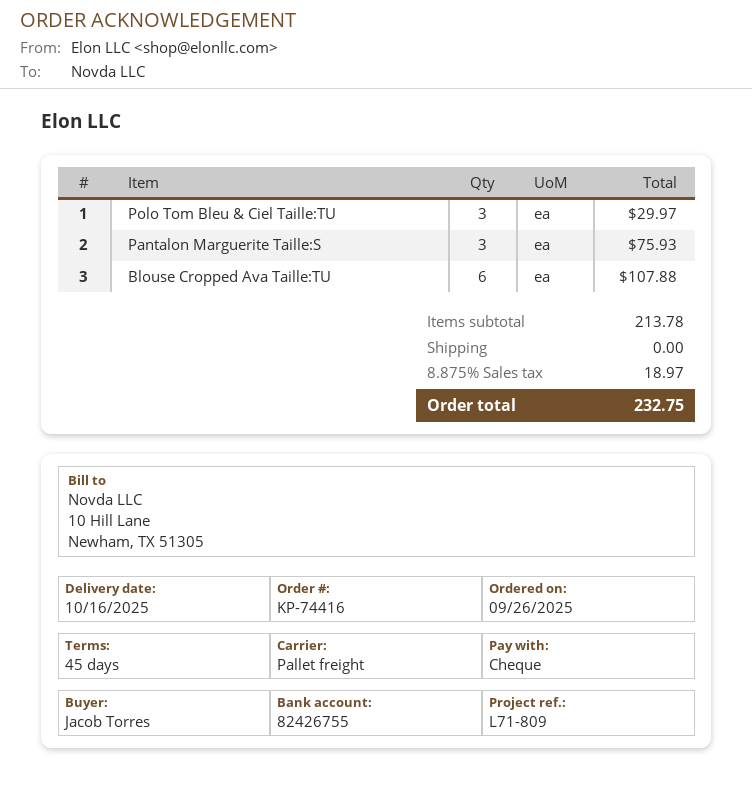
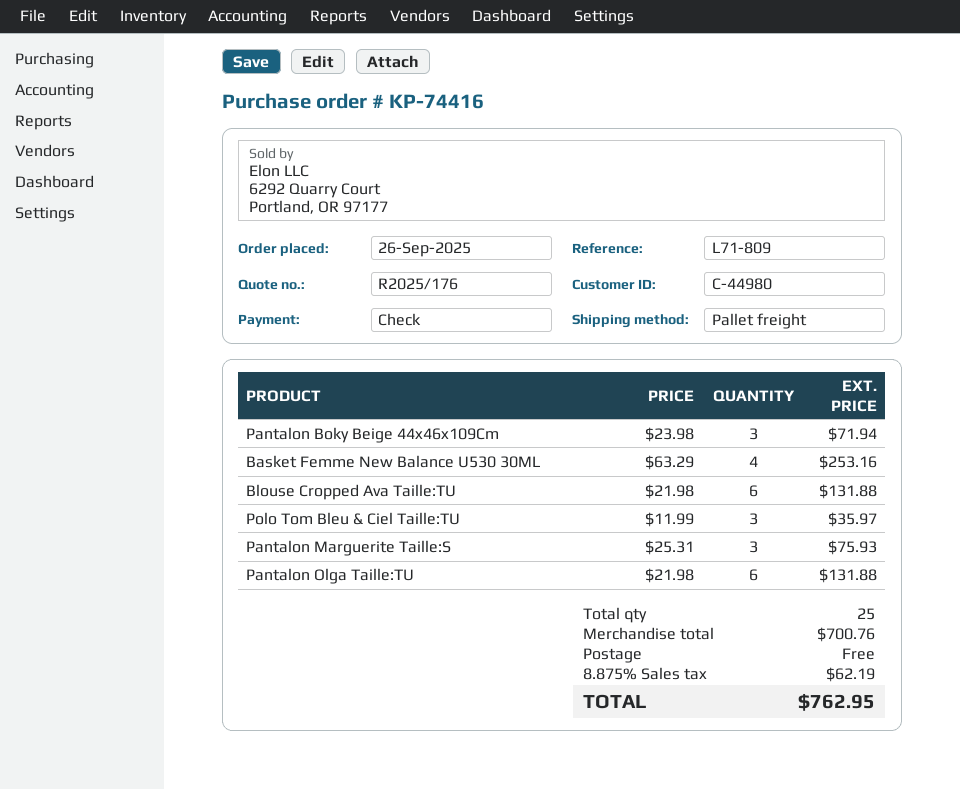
Polo Tom Bleu & Ciel Taille:TU: 3 for 29.97 -> 3 for 35.97
Blouse Cropped Ava Taille:TU: 6 for 107.88 -> 6 for 131.88
Pantalon Boky Beige 44x46x109Cm: none -> 3 for 71.94
Basket Femme New Balance U530 30ML: none -> 4 for 253.16
Pantalon Olga Taille:TU: none -> 6 for 131.88
subtotal: 213.78 -> 700.76
tax: 8.875% = 18.97 -> 8.875% = 62.19
total: 232.75 -> 762.95

